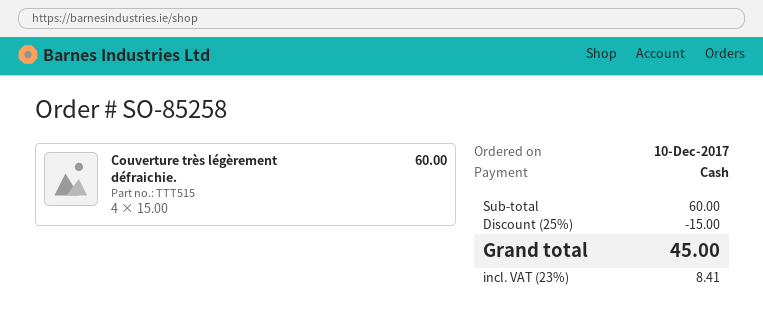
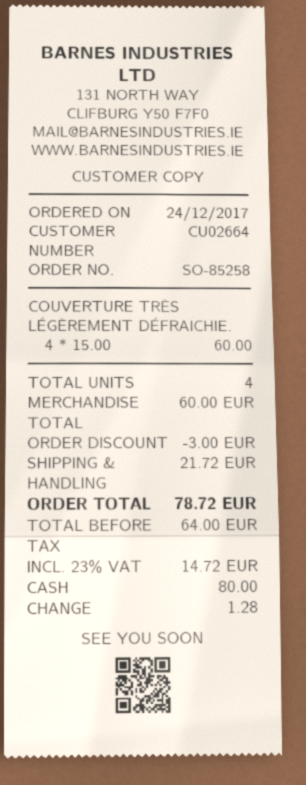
order date: 2017-12-10 -> 2017-12-24
discount: 15.00 -> 3.00
shipping: none -> 21.72
tax: 23% = 8.41 -> 23% = 14.72
total: 45.00 -> 78.72

